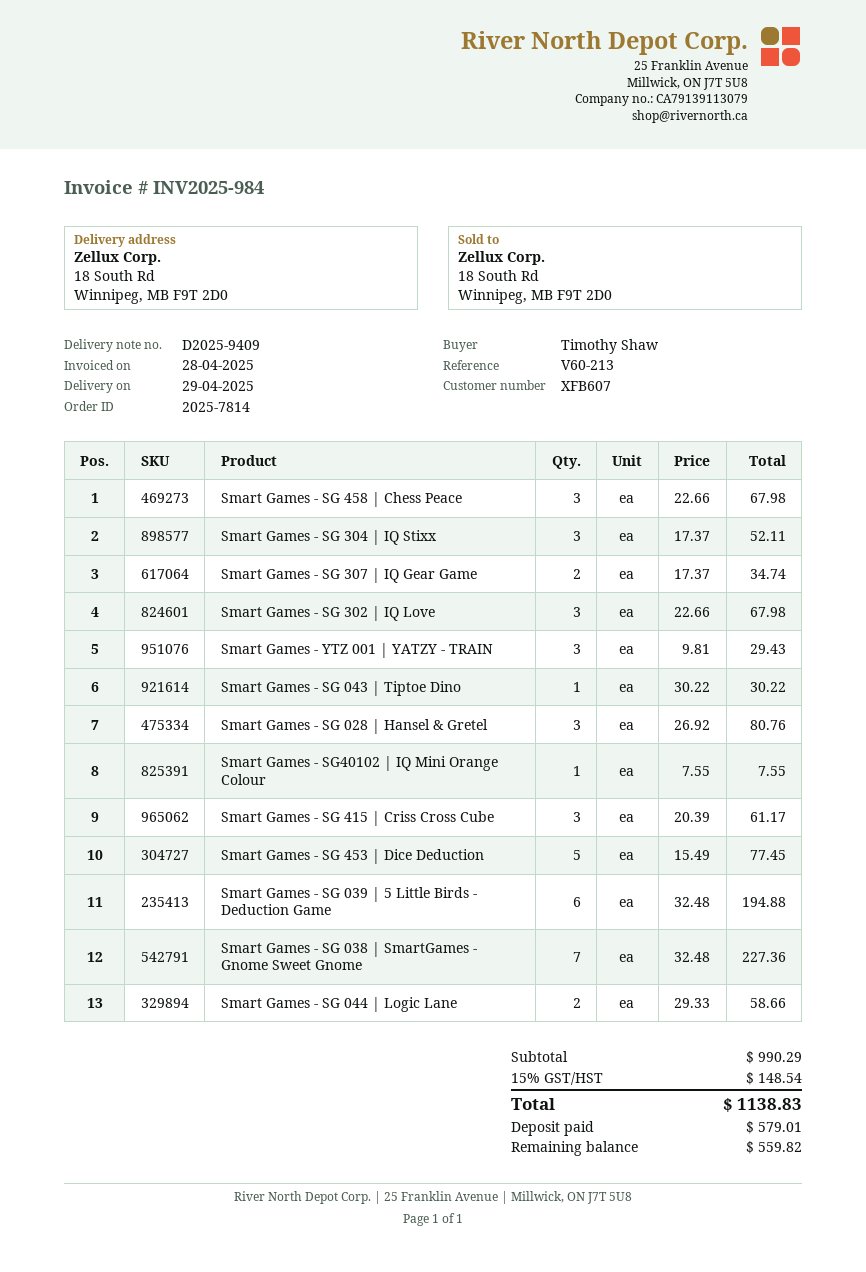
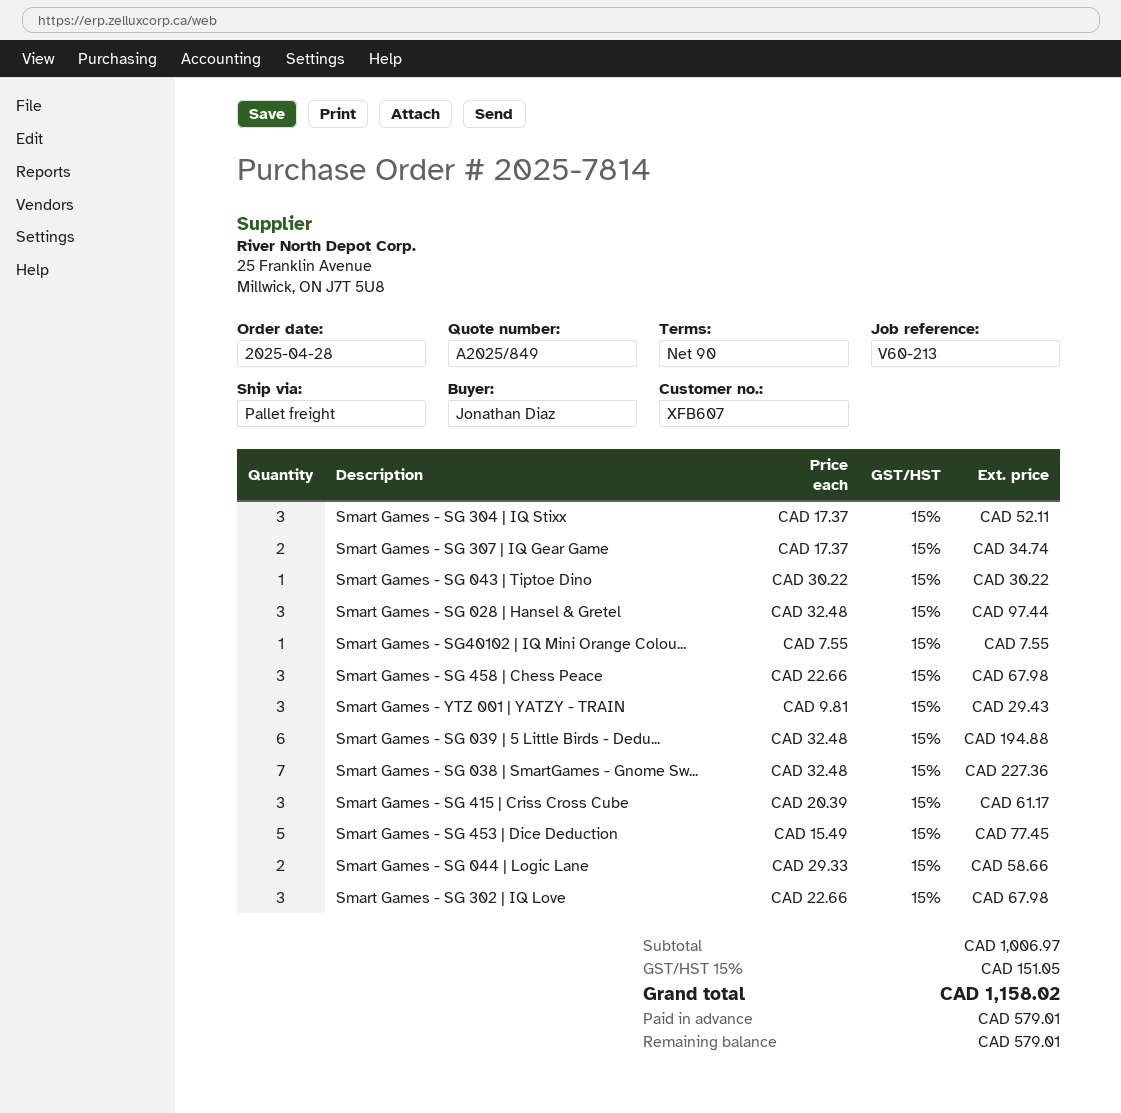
ordered by: Timothy Shaw -> Jonathan Diaz
Smart Games - SG 028 | Hansel & Gretel: 3 x 26.92 = 80.76 -> 3 x 32.48 = 97.44
subtotal: 990.29 -> 1006.97
tax: 15% = 148.54 -> 15% = 151.05
total: 1138.83 -> 1158.02
balance: 559.82 -> 579.01

